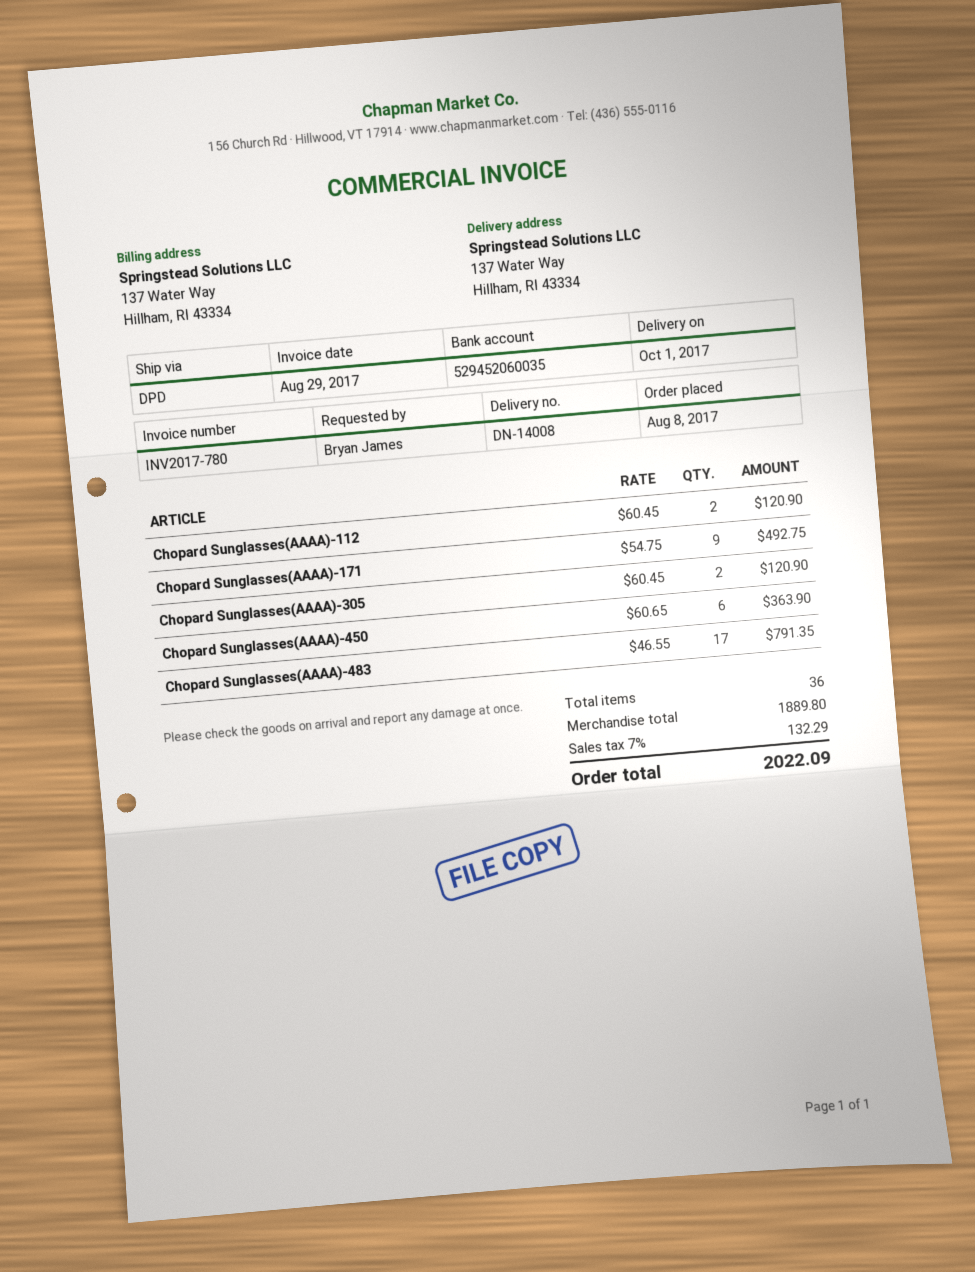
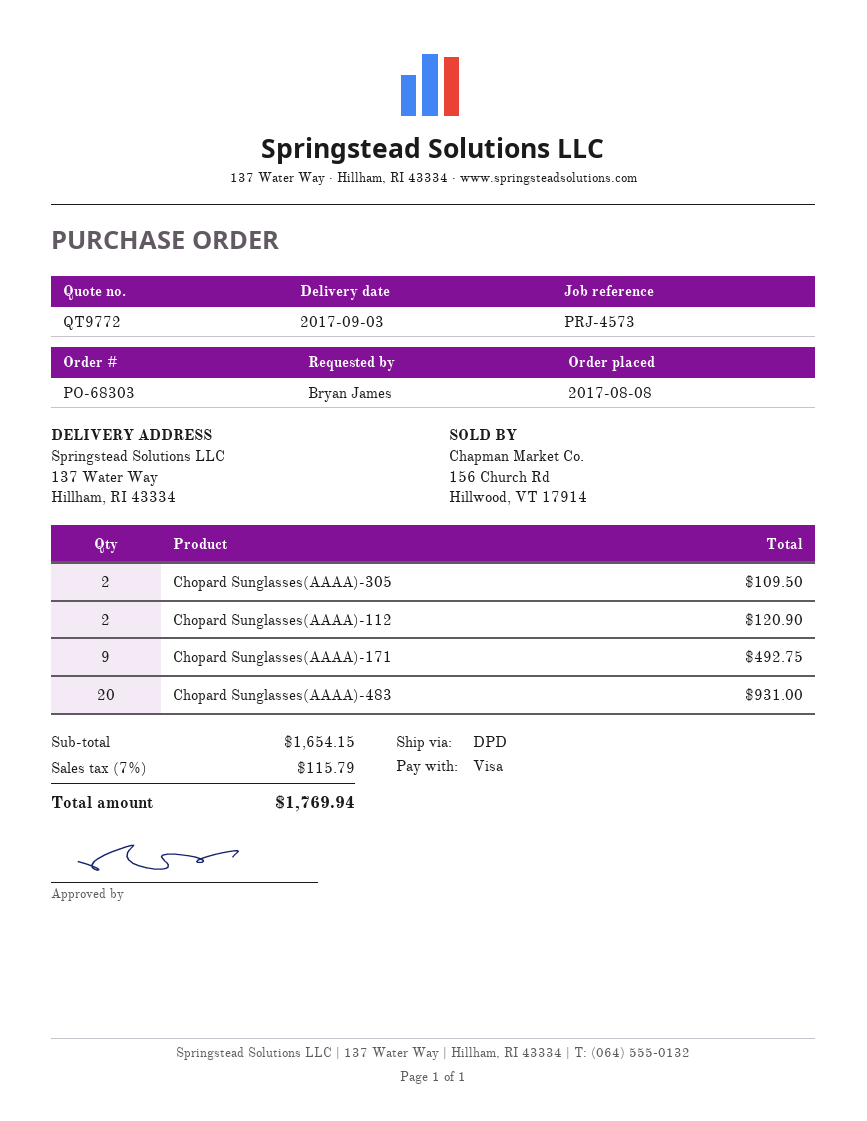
delivery date: 2017-10-01 -> 2017-09-03
Chopard Sunglasses(AAAA)-305: 2 for 120.90 -> 2 for 109.50
Chopard Sunglasses(AAAA)-450: 6 for 363.90 -> none
Chopard Sunglasses(AAAA)-483: 17 for 791.35 -> 20 for 931.00
subtotal: 1889.80 -> 1654.15
tax: 7% = 132.29 -> 7% = 115.79
total: 2022.09 -> 1769.94

